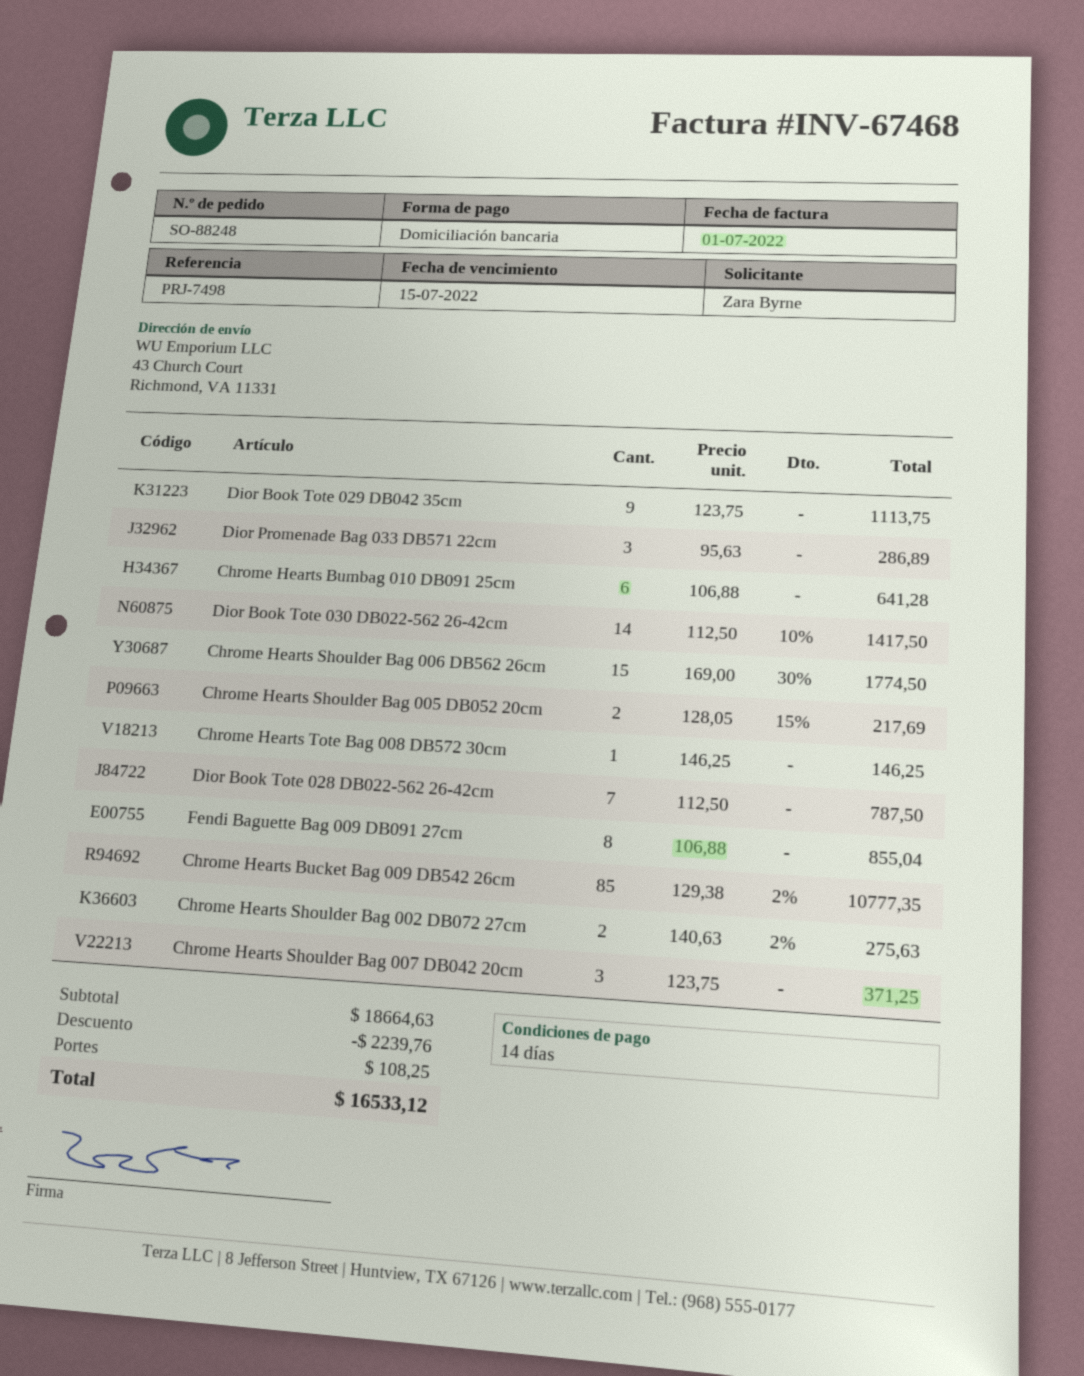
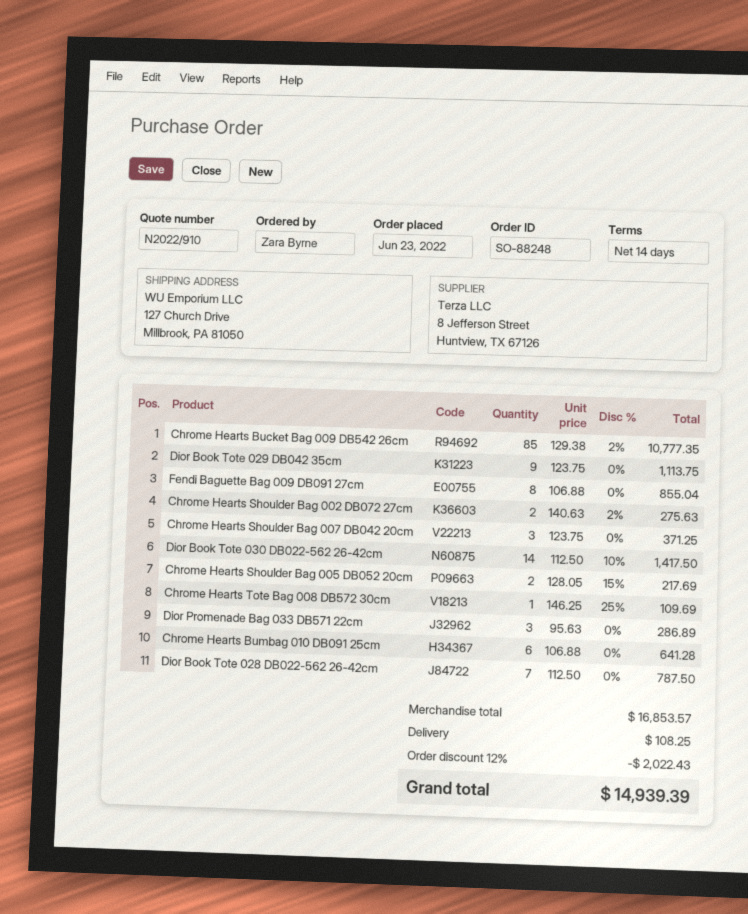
ship to: 43 Church Court, Richmond, VA 11331 -> 127 Church Drive, Millbrook, PA 81050
Chrome Hearts Shoulder Bag 006 DB562 26cm: 15 x 169.00 - 30% = 1774.50 -> none
Chrome Hearts Tote Bag 008 DB572 30cm: 1 x 146.25 = 146.25 -> 1 x 146.25 - 25% = 109.69
subtotal: 18664.63 -> 16853.57
discount: 2239.76 -> 2022.43
total: 16533.12 -> 14939.39

